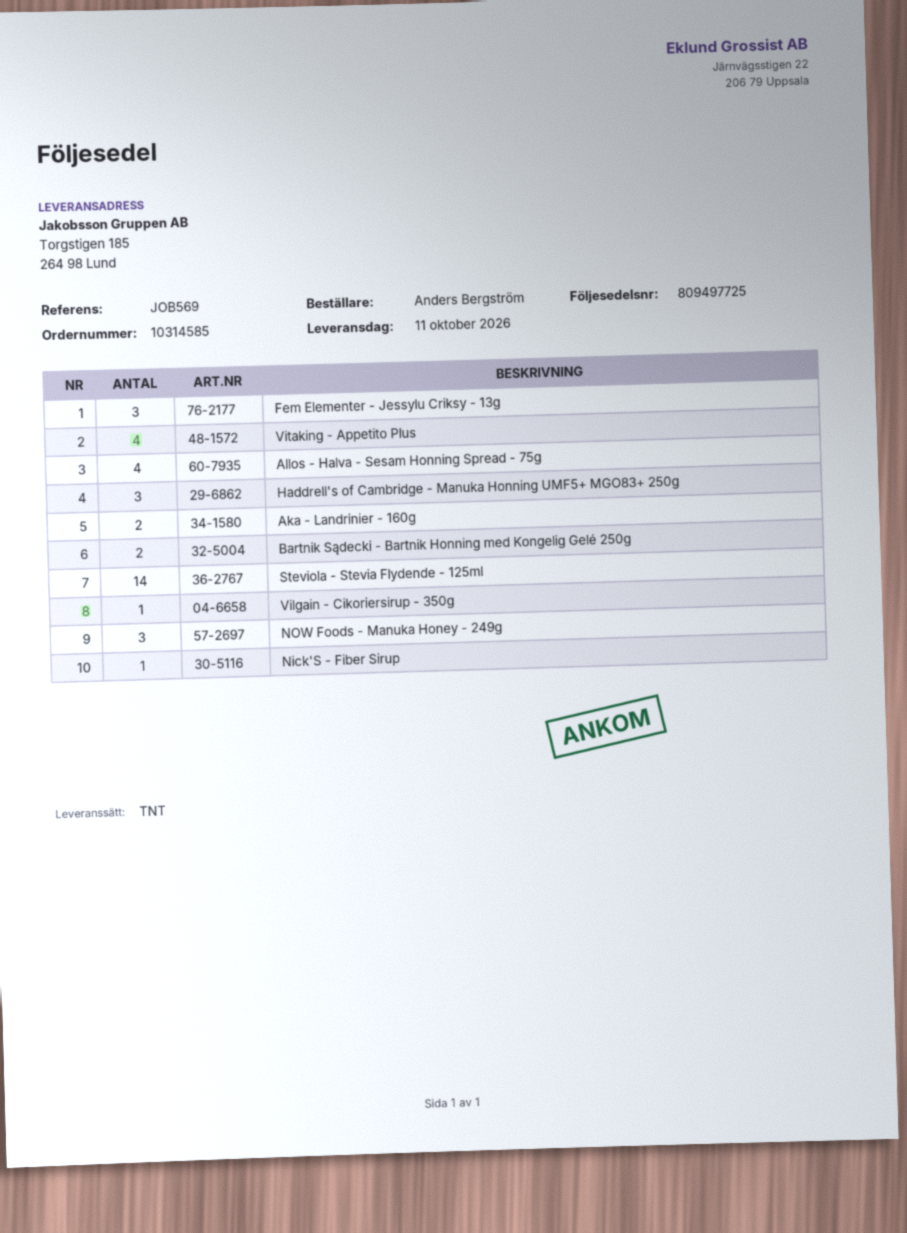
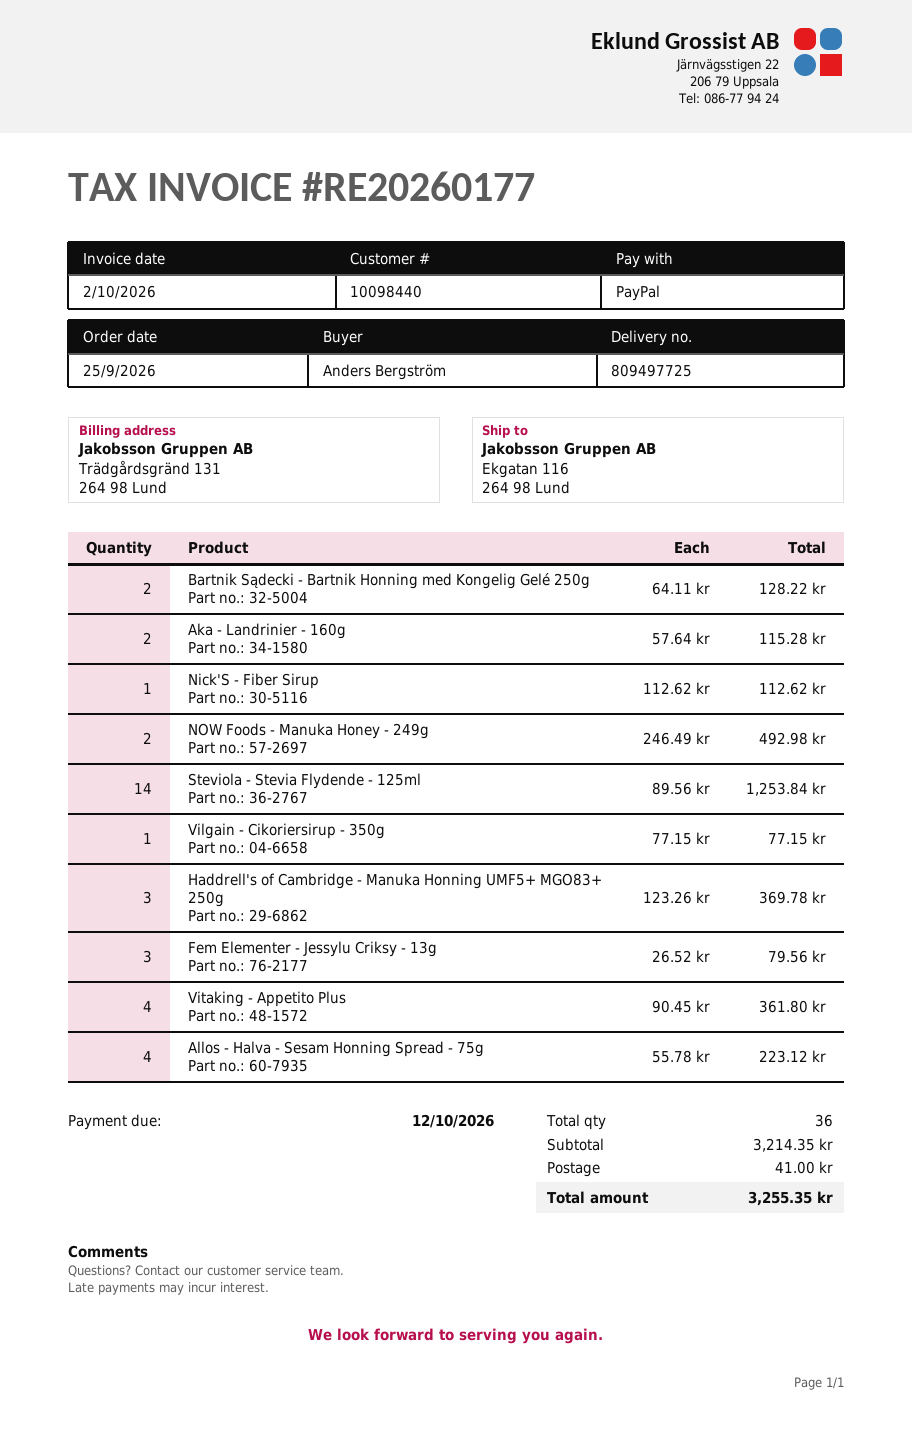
ship to: Torgstigen 185, 264 98 Lund -> Ekgatan 116, 264 98 Lund
NOW Foods - Manuka Honey - 249g: 3 -> 2

